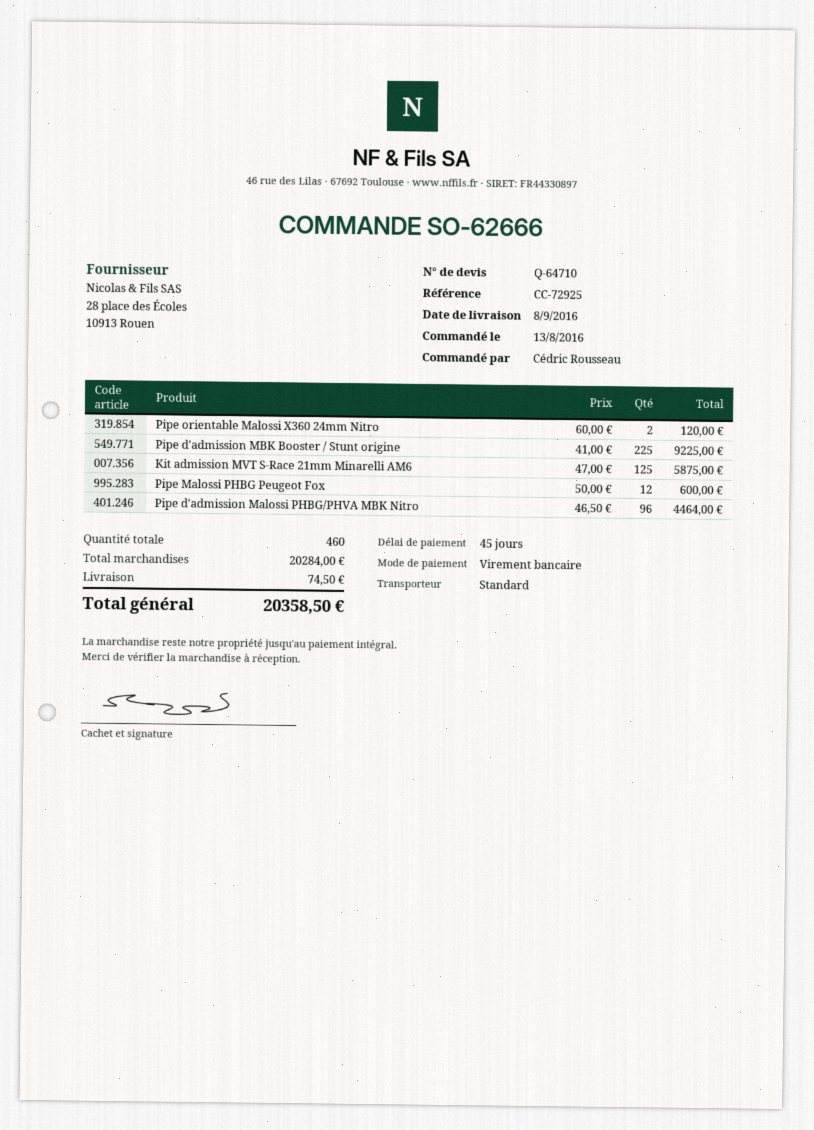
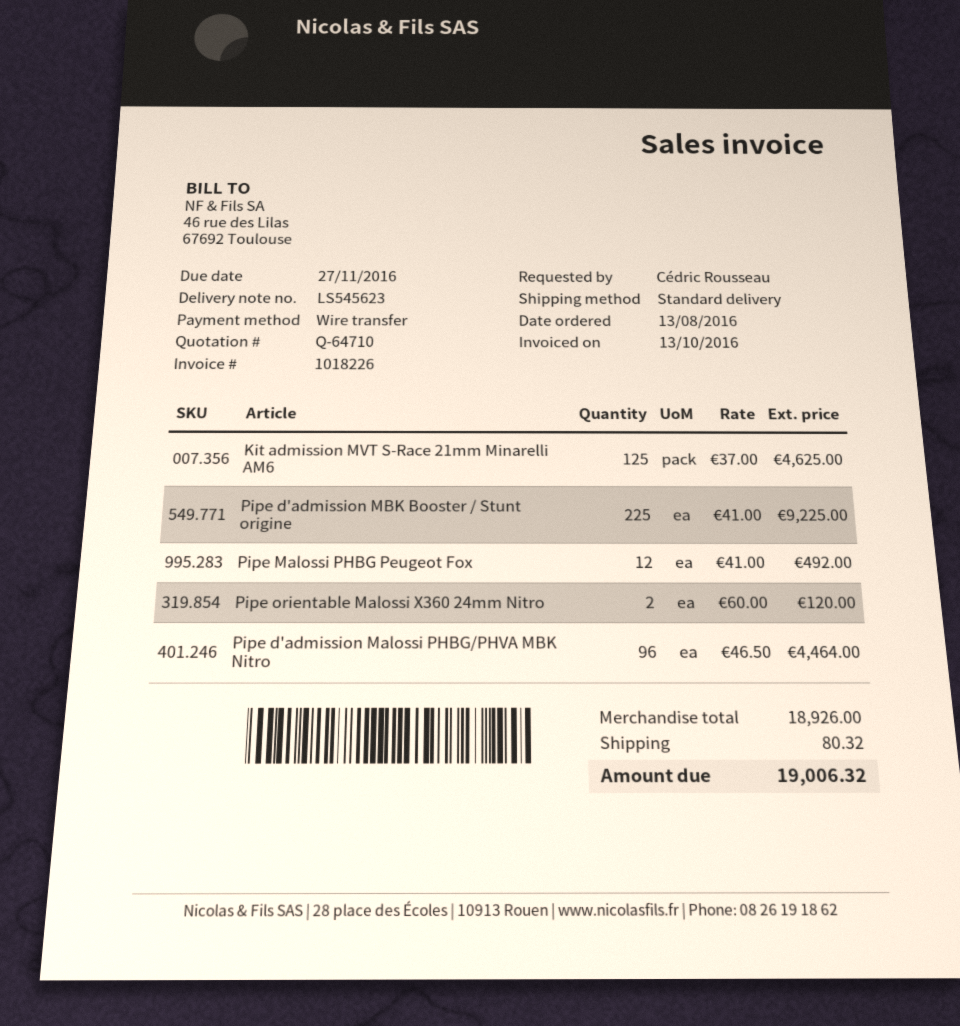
Kit admission MVT S-Race 21mm Minarelli AM6: 125 x 47.00 = 5875.00 -> 125 x 37.00 = 4625.00
Pipe Malossi PHBG Peugeot Fox: 12 x 50.00 = 600.00 -> 12 x 41.00 = 492.00
subtotal: 20284.00 -> 18926.00
shipping: 74.50 -> 80.32
total: 20358.50 -> 19006.32

